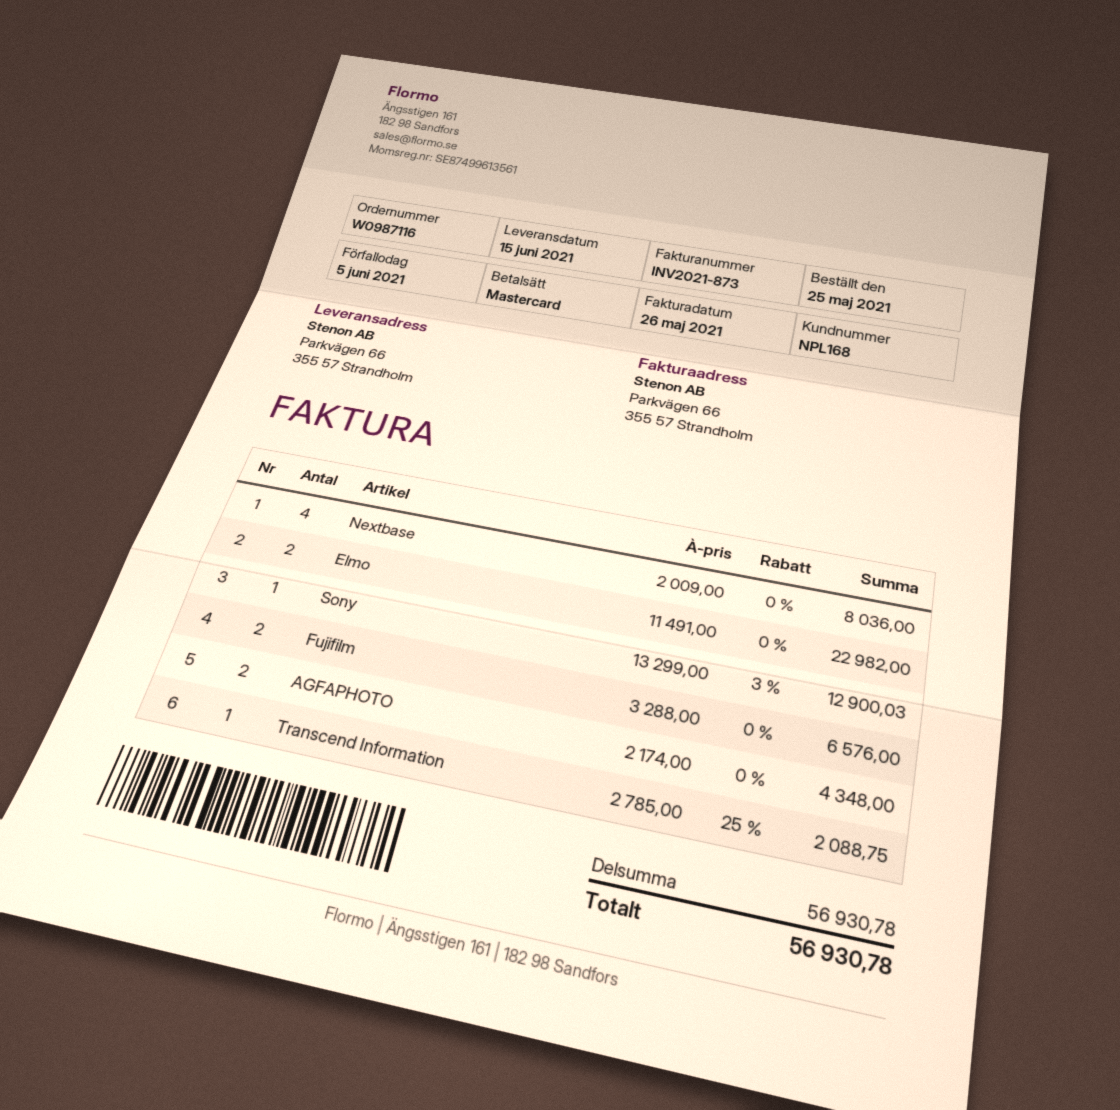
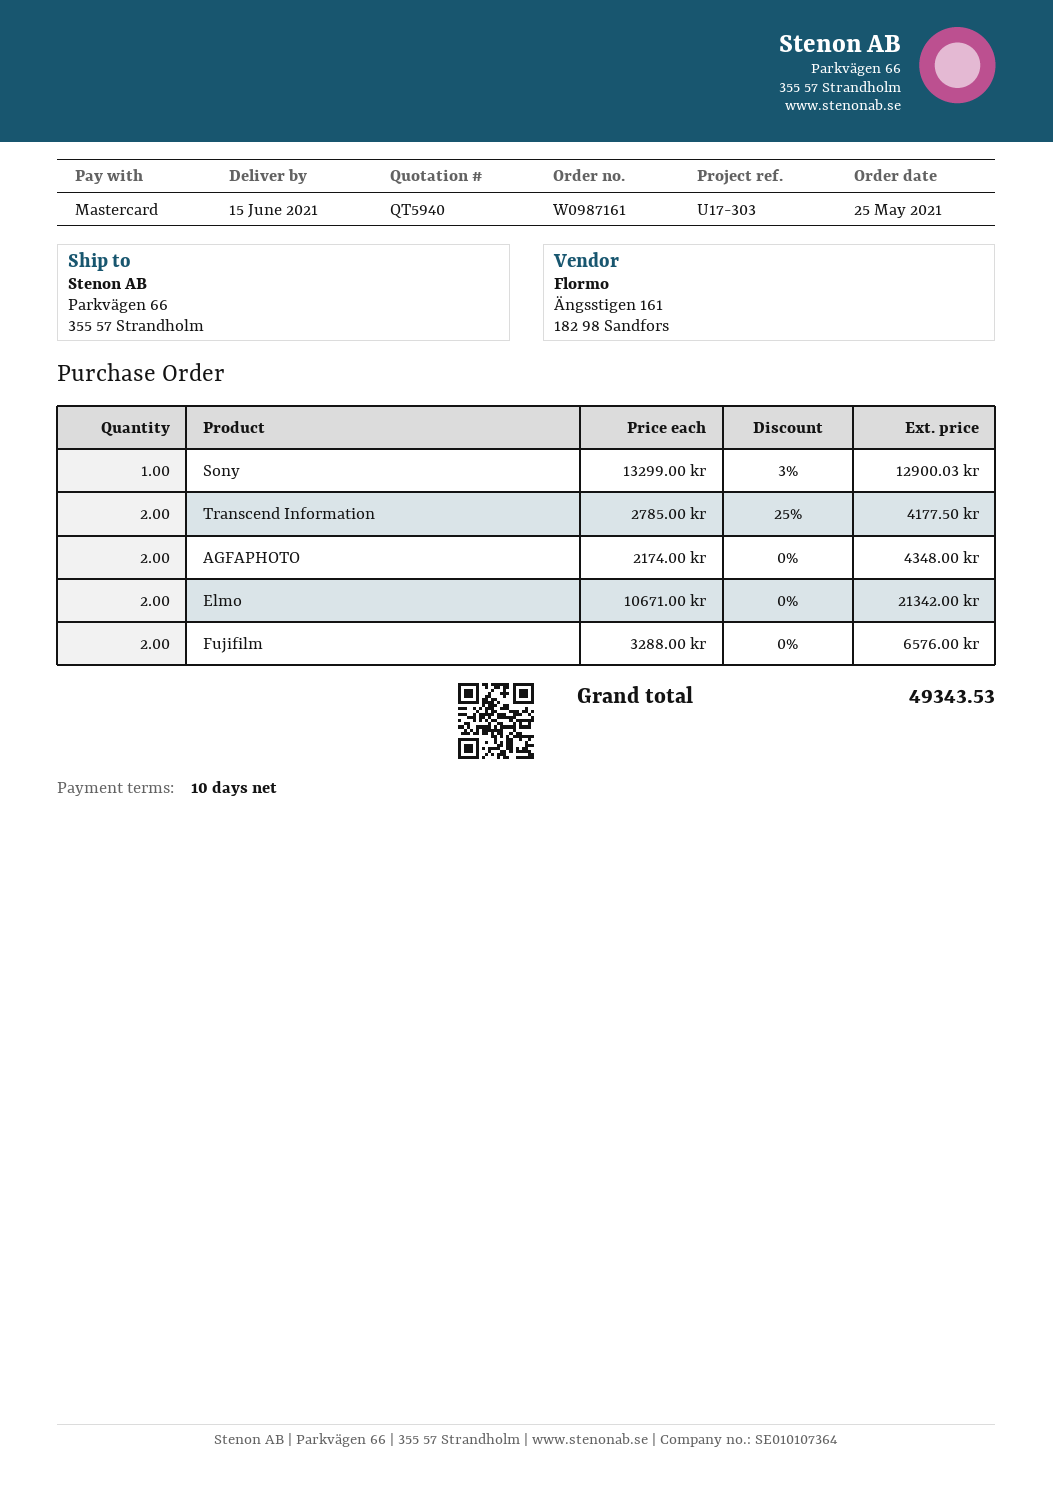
order number: W0987116 -> W0987161
Nextbase: 4 x 2009.00 = 8036.00 -> none
Elmo: 2 x 11491.00 = 22982.00 -> 2 x 10671.00 = 21342.00
Transcend Information: 1 x 2785.00 - 25% = 2088.75 -> 2 x 2785.00 - 25% = 4177.50
total: 56930.78 -> 49343.53

